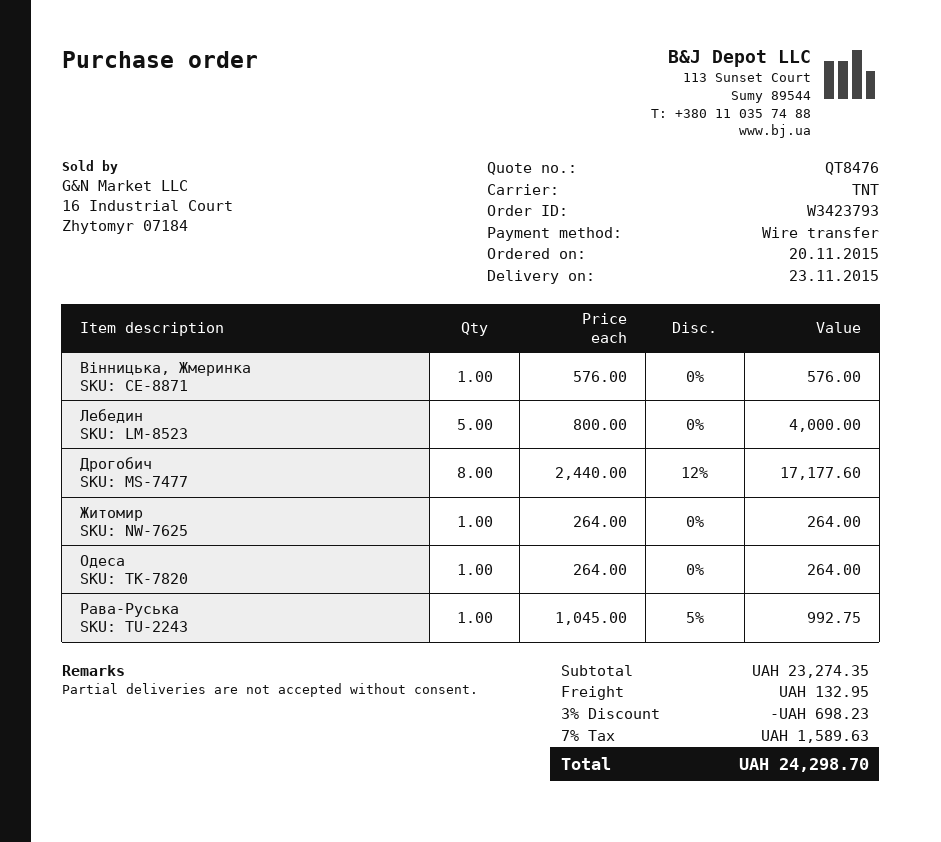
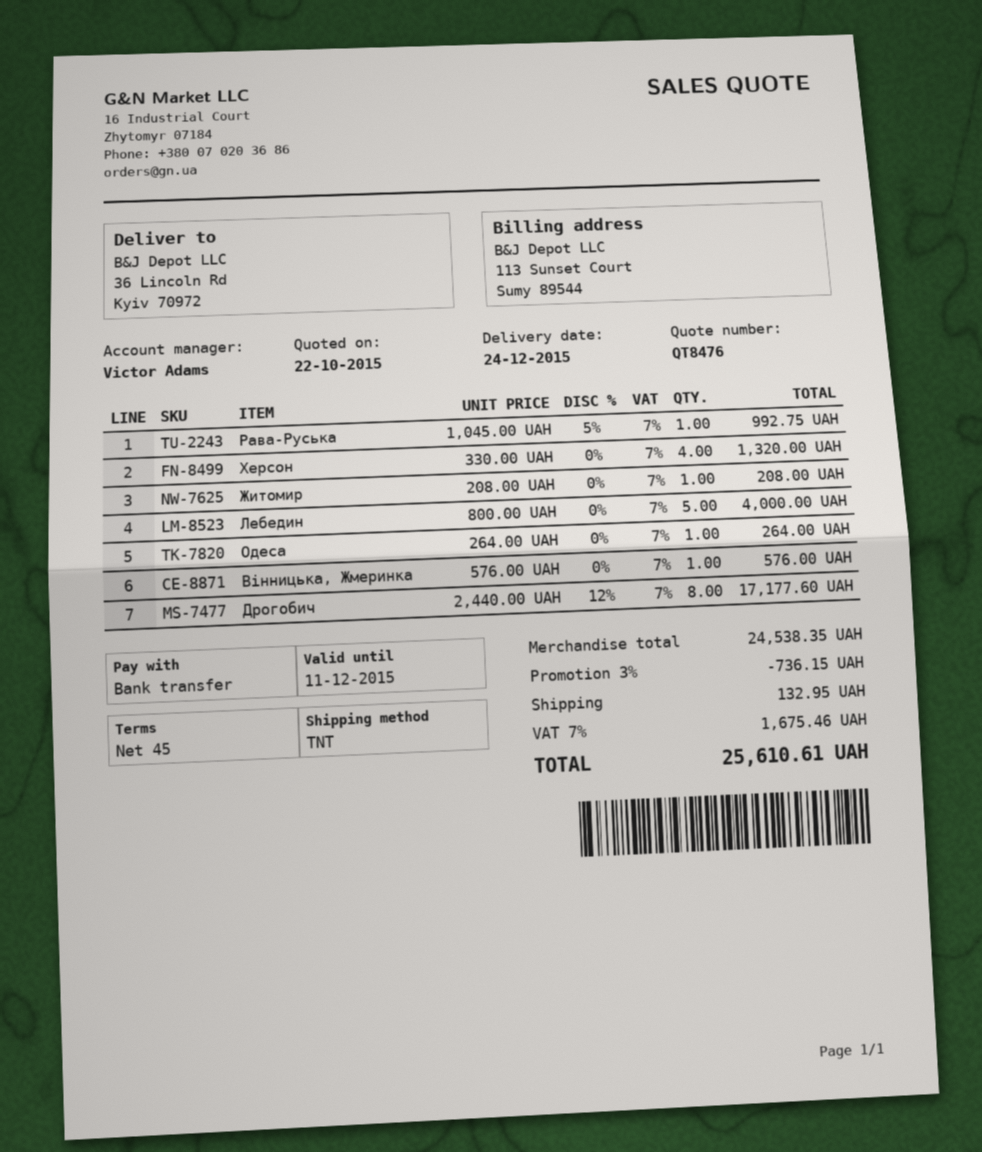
delivery date: 2015-11-23 -> 2015-12-24
Житомир: 1 x 264.00 = 264.00 -> 1 x 208.00 = 208.00
Херсон: none -> 4 x 330.00 = 1320.00
subtotal: 23274.35 -> 24538.35
discount: 3% = 698.23 -> 3% = 736.15
tax: 7% = 1589.63 -> 7% = 1675.46
total: 24298.70 -> 25610.61

